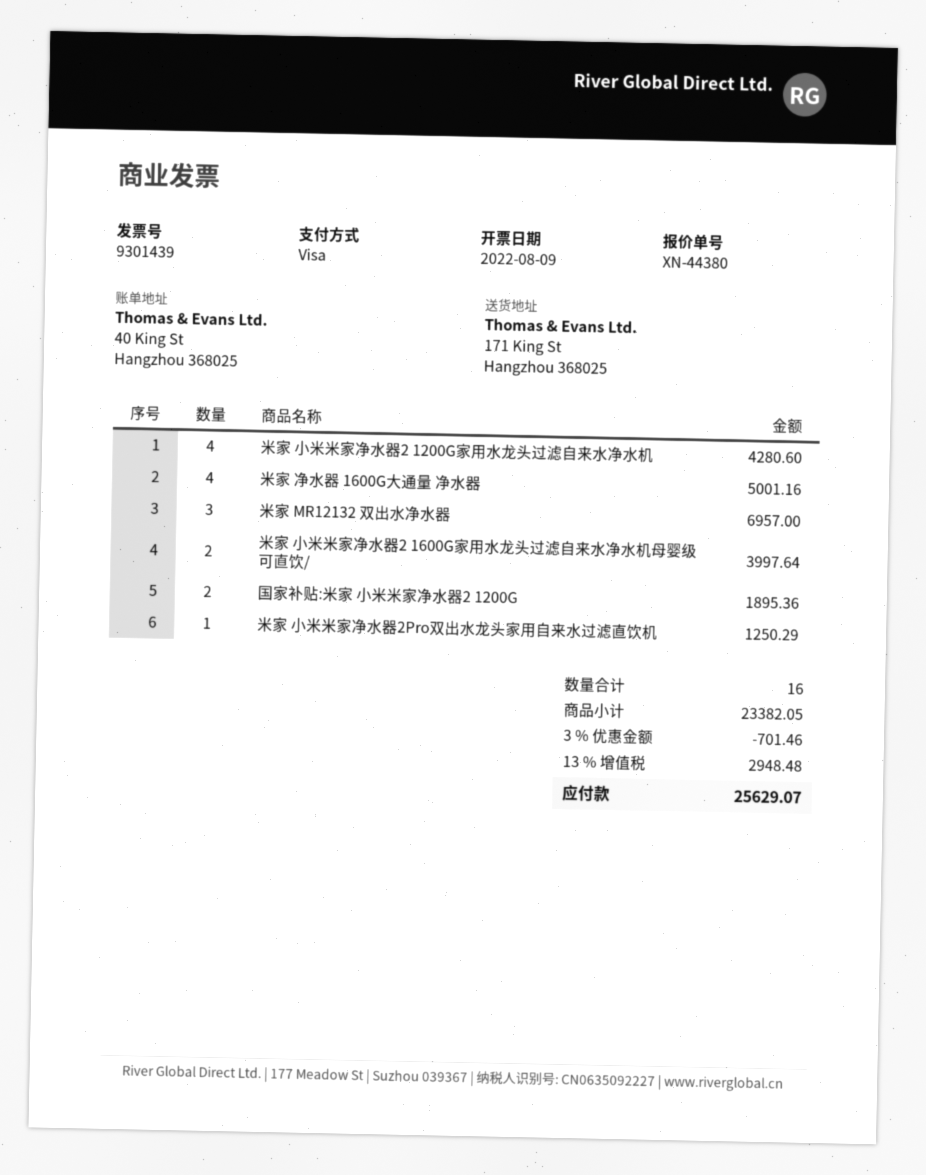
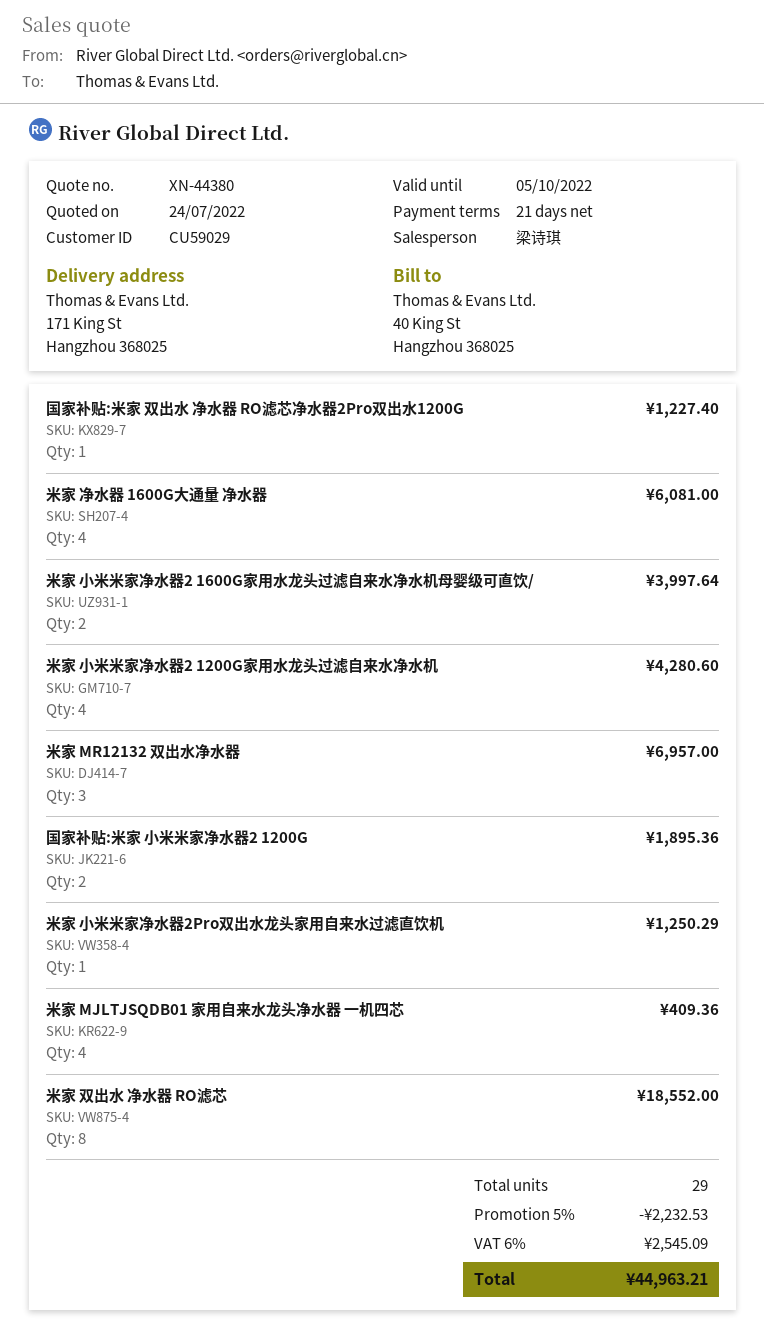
米家 净水器 1600G大通量 净水器: 4 for 5001.16 -> 4 for 6081.00
国家补贴:米家 双出水 净水器 RO滤芯净水器2Pro双出水1200G: none -> 1 for 1227.40
米家 MJLTJSQDB01 家用自来水龙头净水器 一机四芯: none -> 4 for 409.36
米家 双出水 净水器 RO滤芯: none -> 8 for 18552.00
total quantity: 16 -> 29
discount: 3% = 701.46 -> 5% = 2232.53
tax: 13% = 2948.48 -> 6% = 2545.09
total: 25629.07 -> 44963.21

